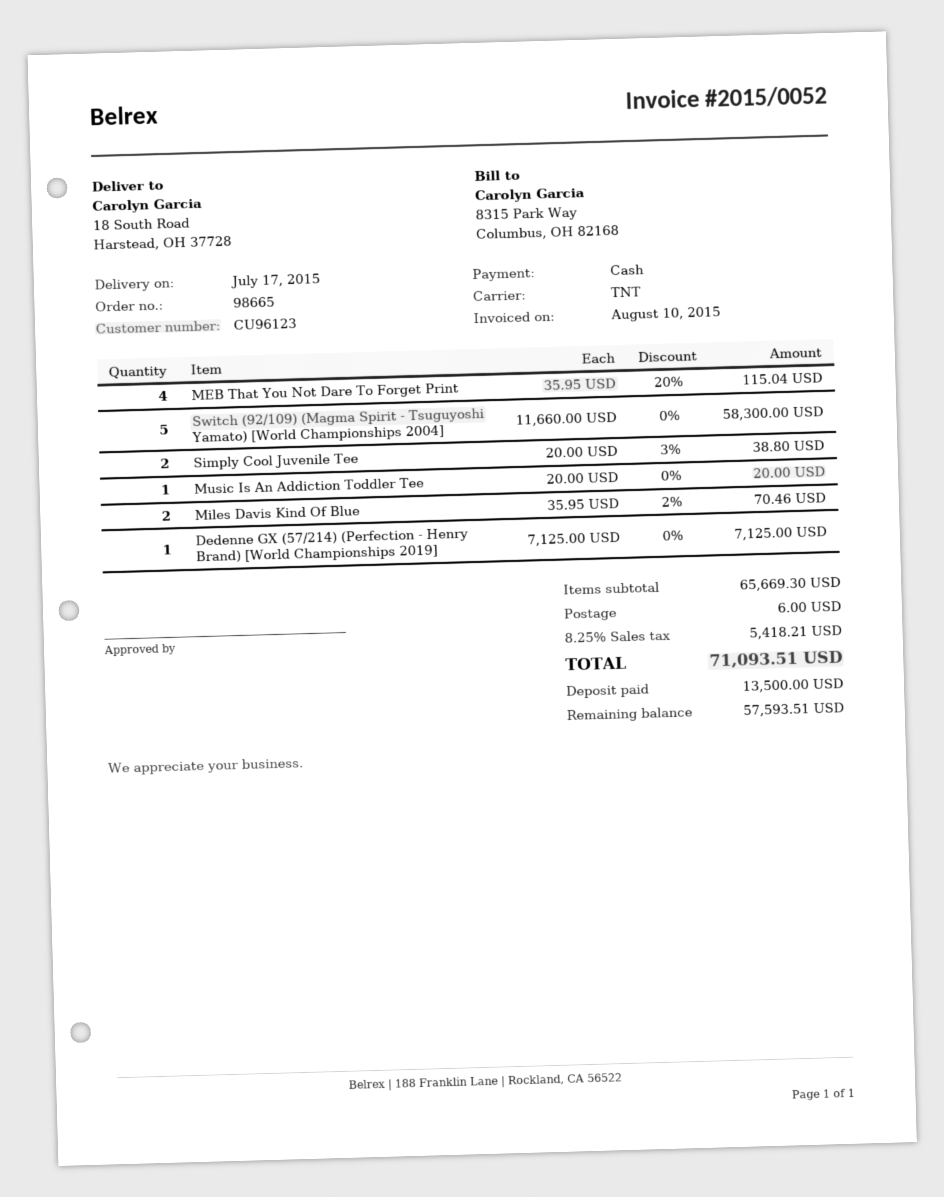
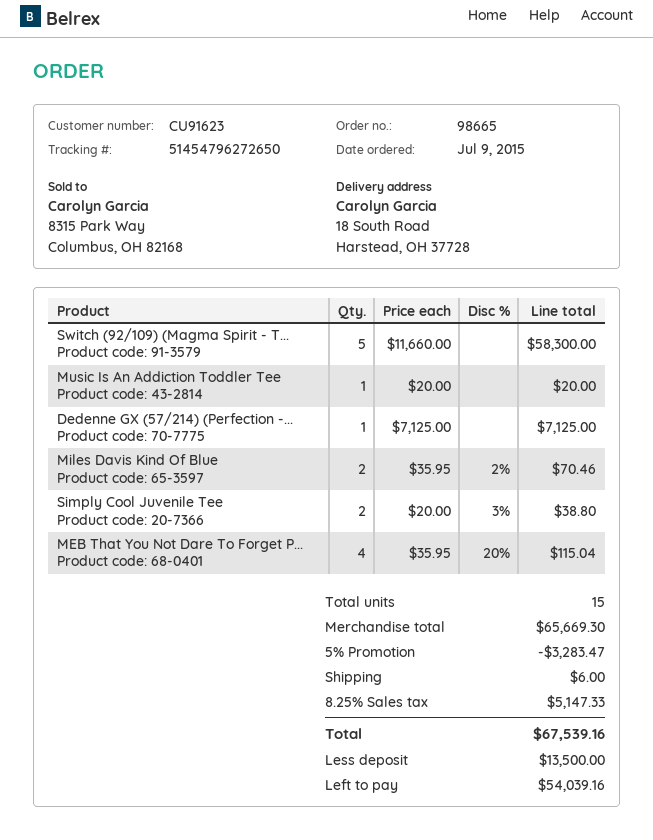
customer number: CU96123 -> CU91623
discount: none -> 5% = 3283.47
tax: 8.25% = 5418.21 -> 8.25% = 5147.33
total: 71093.51 -> 67539.16
balance: 57593.51 -> 54039.16

